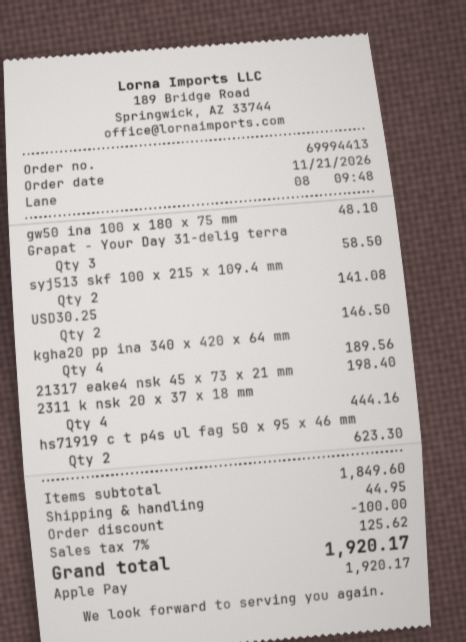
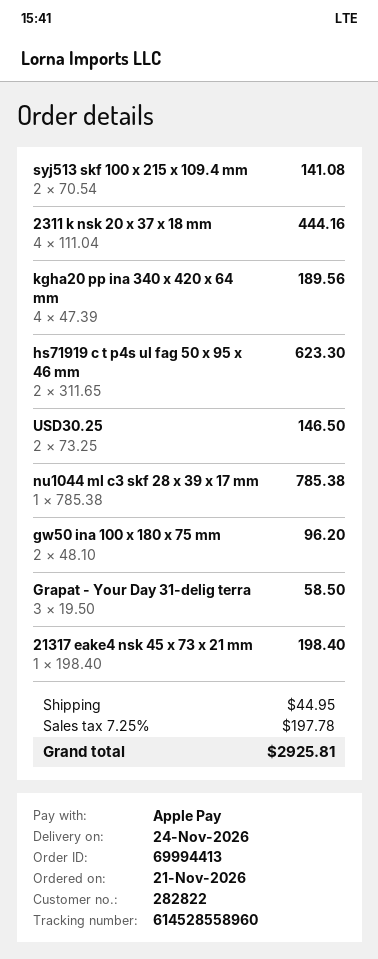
gw50 ina 100 x 180 x 75 mm: 1 for 48.10 -> 2 for 96.20
nu1044 ml c3 skf 28 x 39 x 17 mm: none -> 1 for 785.38
discount: 100.00 -> none
tax: 7% = 125.62 -> 7.25% = 197.78
total: 1920.17 -> 2925.81

